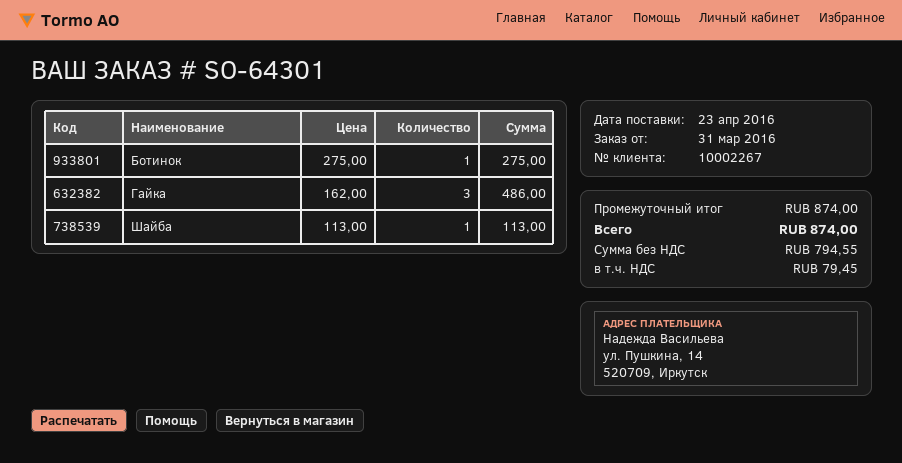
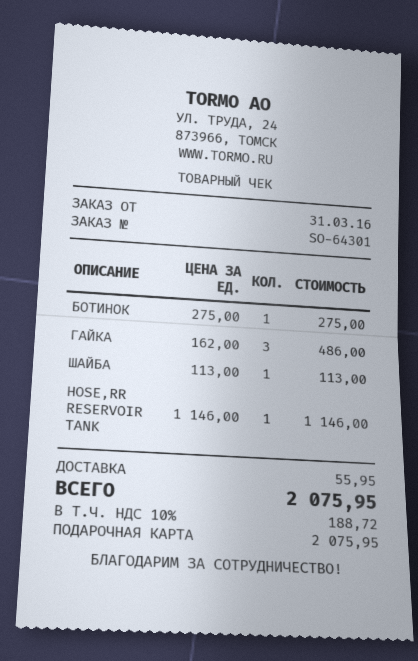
HOSE,RR RESERVOIR TANK: none -> 1 x 1146.00 = 1146.00
shipping: none -> 55.95
tax: 79.45 -> 188.72
total: 874.00 -> 2075.95

